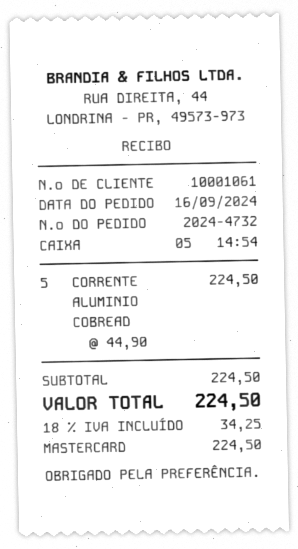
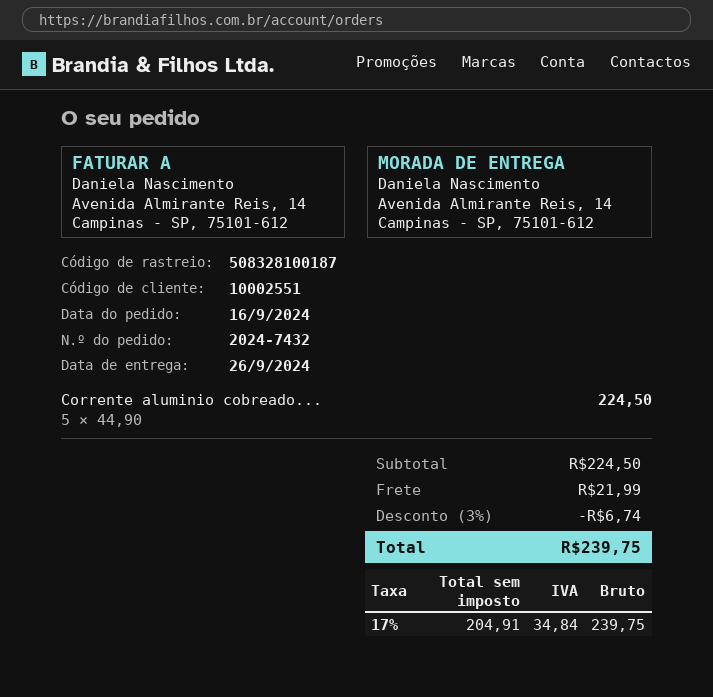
order number: 2024-4732 -> 2024-7432
customer number: 10001061 -> 10002551
discount: none -> 3% = 6.74
shipping: none -> 21.99
tax: 18% = 34.25 -> 17% = 34.84
total: 224.50 -> 239.75

